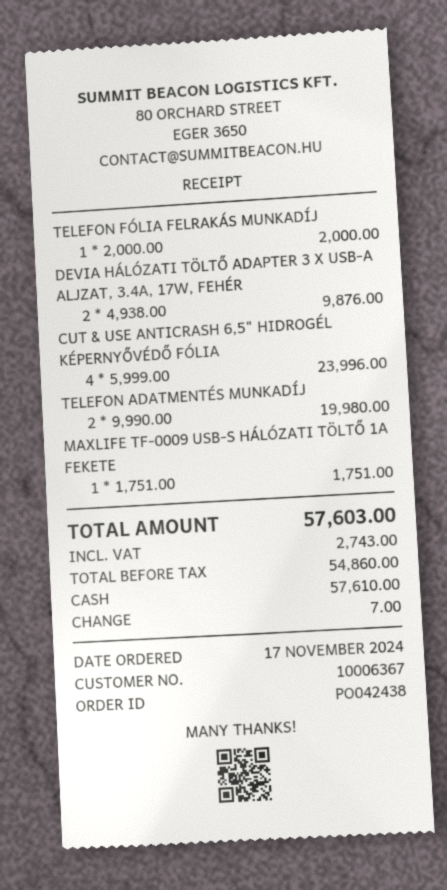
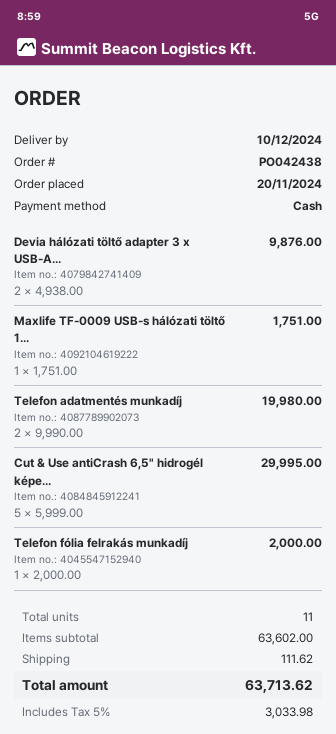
order date: 2024-11-17 -> 2024-11-20
CUT & USE ANTICRASH 6,5" HIDROGÉL KÉPERNYŐVÉDŐ FÓLIA: 4 x 5999.00 = 23996.00 -> 5 x 5999.00 = 29995.00
shipping: none -> 111.62
tax: 2743.00 -> 3033.98
total: 57603.00 -> 63713.62

